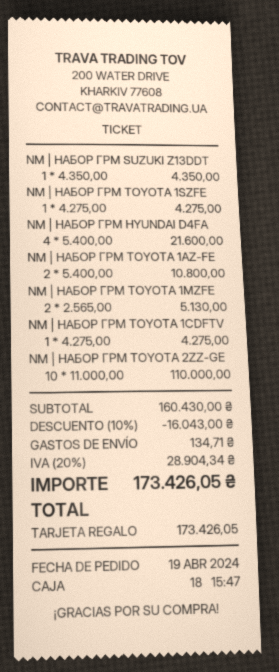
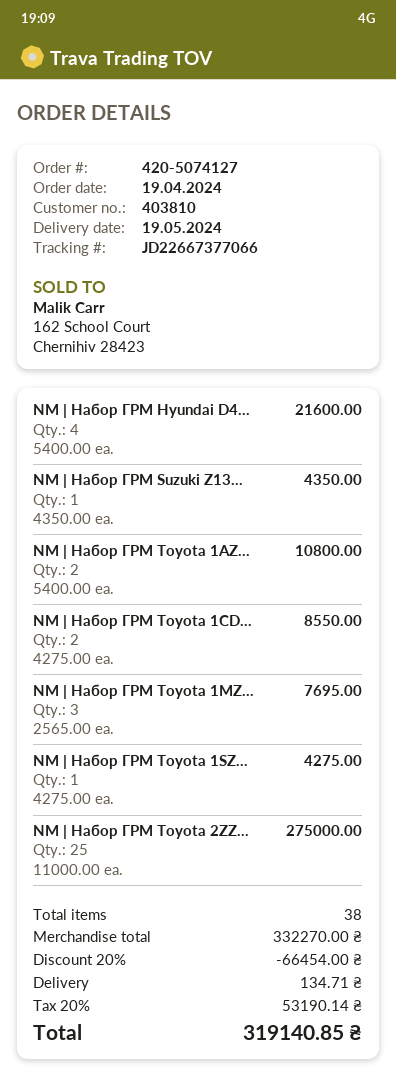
NM | НАБОР ГРМ TOYOTA 1MZFE: 2 x 2565.00 = 5130.00 -> 3 x 2565.00 = 7695.00
NM | НАБОР ГРМ TOYOTA 1CDFTV: 1 x 4275.00 = 4275.00 -> 2 x 4275.00 = 8550.00
NM | НАБОР ГРМ TOYOTA 2ZZ-GE: 10 x 11000.00 = 110000.00 -> 25 x 11000.00 = 275000.00
subtotal: 160430.00 -> 332270.00
discount: 10% = 16043.00 -> 20% = 66454.00
tax: 20% = 28904.34 -> 20% = 53190.14
total: 173426.05 -> 319140.85

